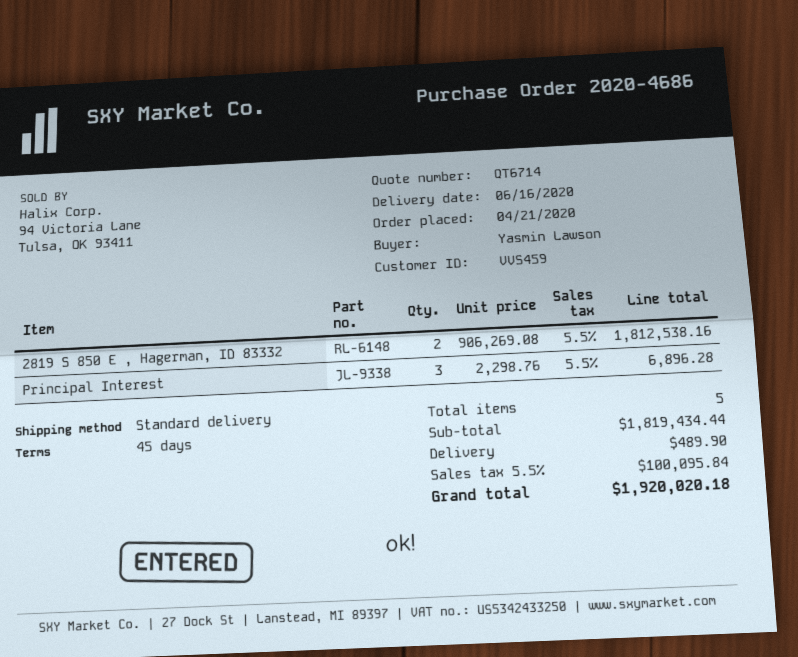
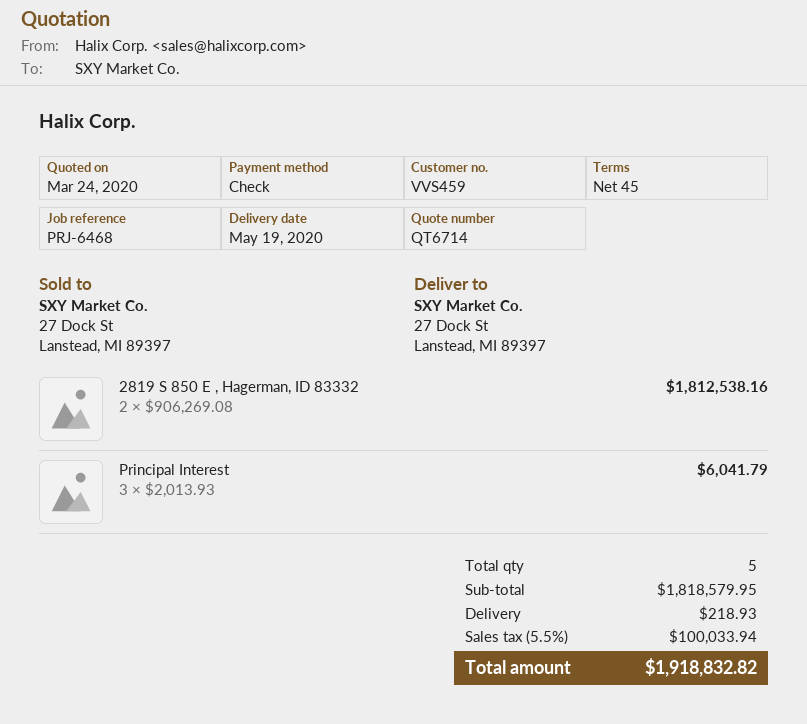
delivery date: 2020-06-16 -> 2020-05-19
Principal Interest: 3 x 2298.76 = 6896.28 -> 3 x 2013.93 = 6041.79
subtotal: 1819434.44 -> 1818579.95
shipping: 489.90 -> 218.93
tax: 5.5% = 100095.84 -> 5.5% = 100033.94
total: 1920020.18 -> 1918832.82

